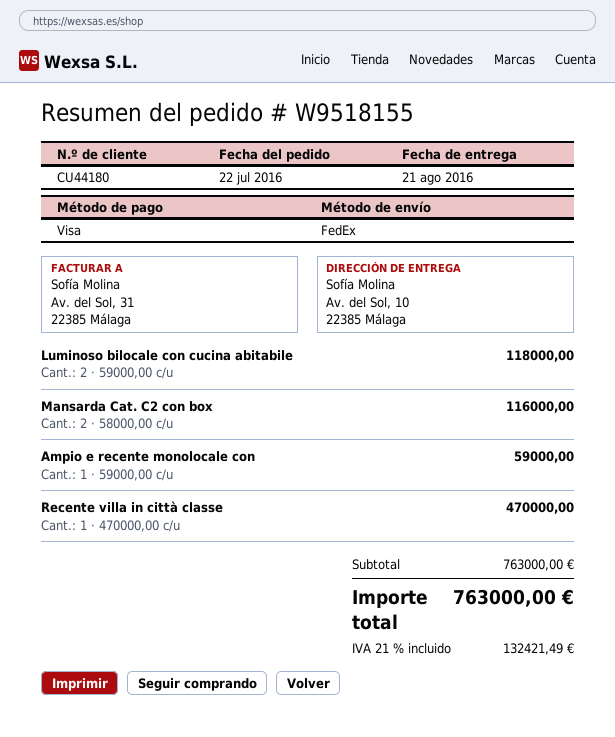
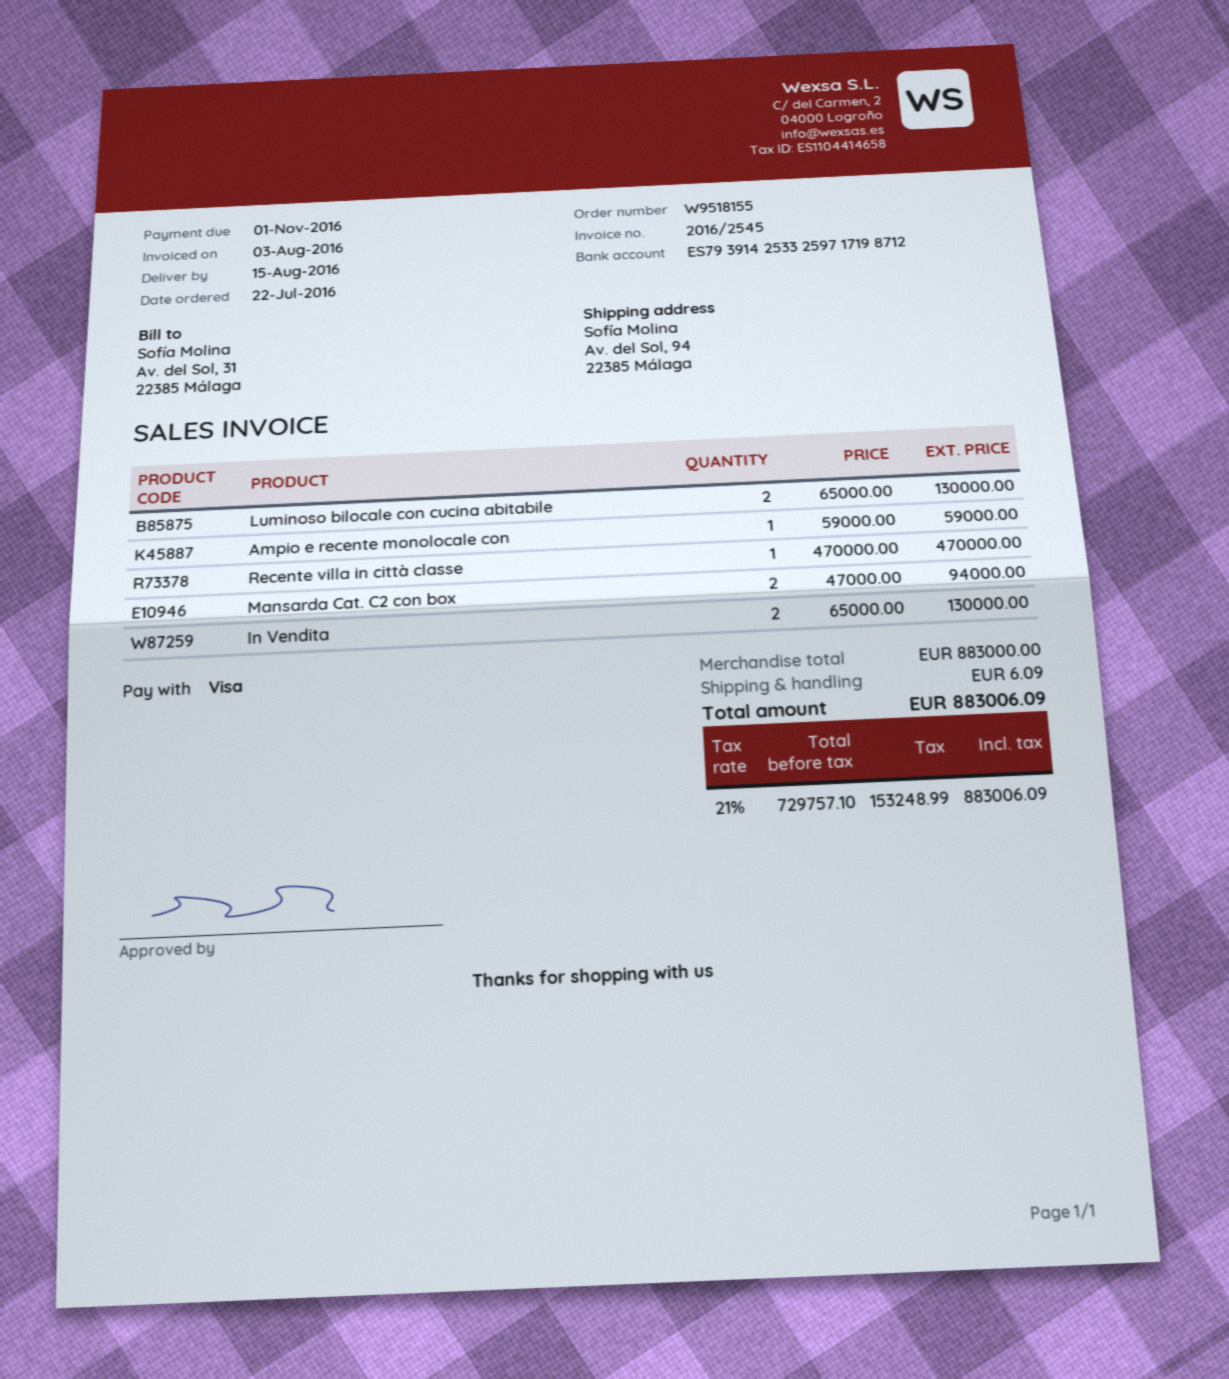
delivery date: 2016-08-21 -> 2016-08-15
ship to: Av. del Sol, 10, 22385 Málaga -> Av. del Sol, 94, 22385 Málaga
Luminoso bilocale con cucina abitabile: 2 x 59000.00 = 118000.00 -> 2 x 65000.00 = 130000.00
Mansarda Cat. C2 con box: 2 x 58000.00 = 116000.00 -> 2 x 47000.00 = 94000.00
In Vendita: none -> 2 x 65000.00 = 130000.00
subtotal: 763000.00 -> 883000.00
shipping: none -> 6.09
tax: 21% = 132421.49 -> 21% = 153248.99
total: 763000.00 -> 883006.09

